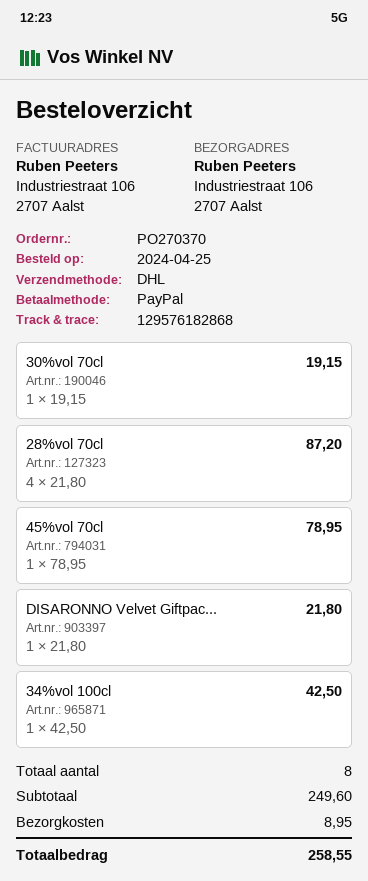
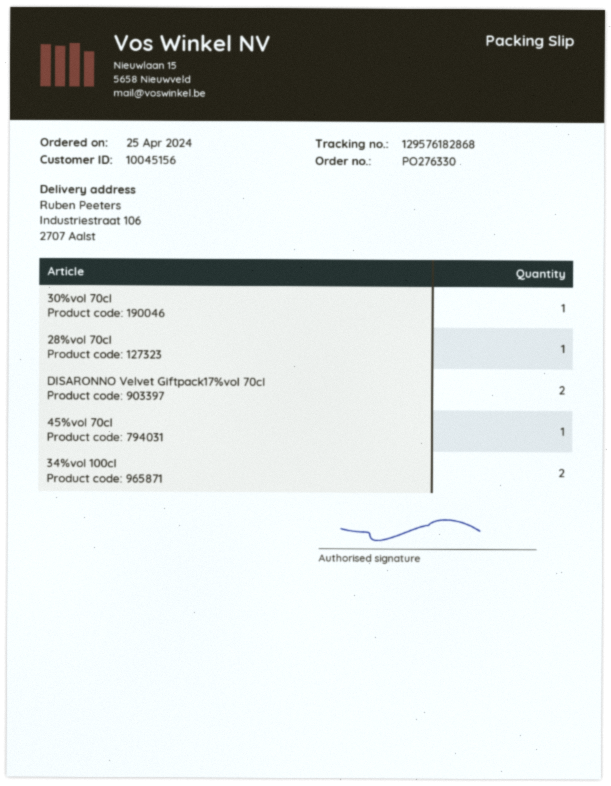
order number: PO270370 -> PO276330
28%vol 70cl: 4 -> 1
DISARONNO Velvet Giftpac...: 1 -> 2
34%vol 100cl: 1 -> 2

